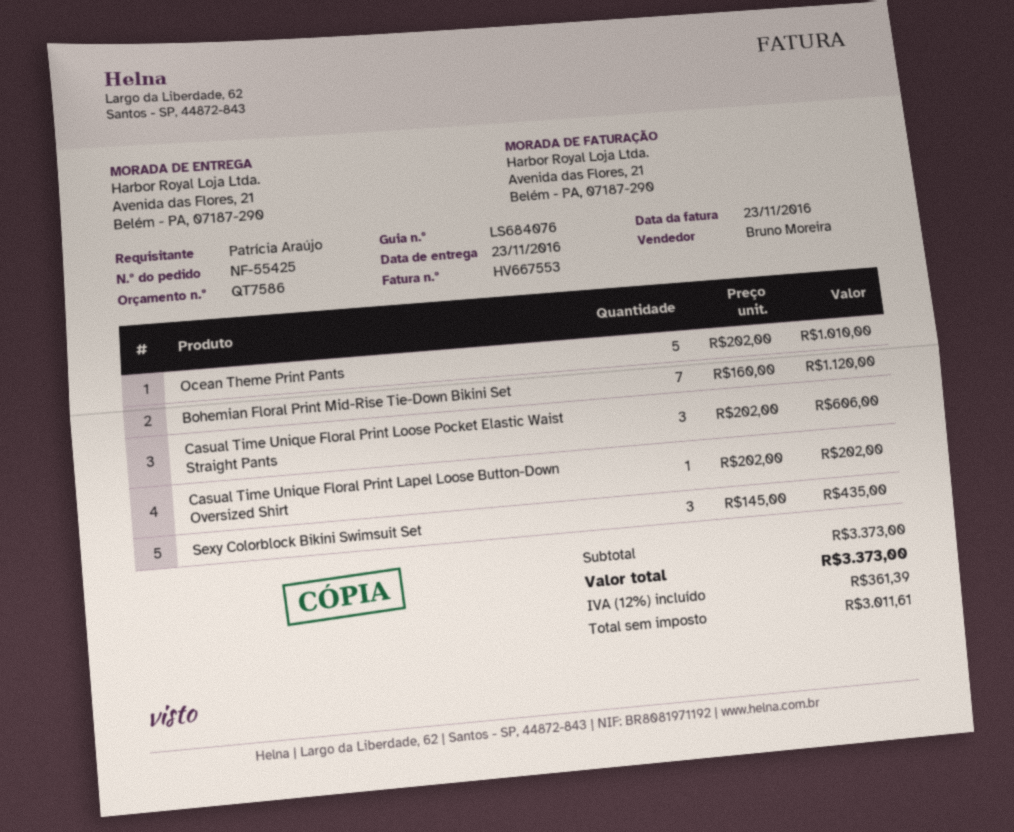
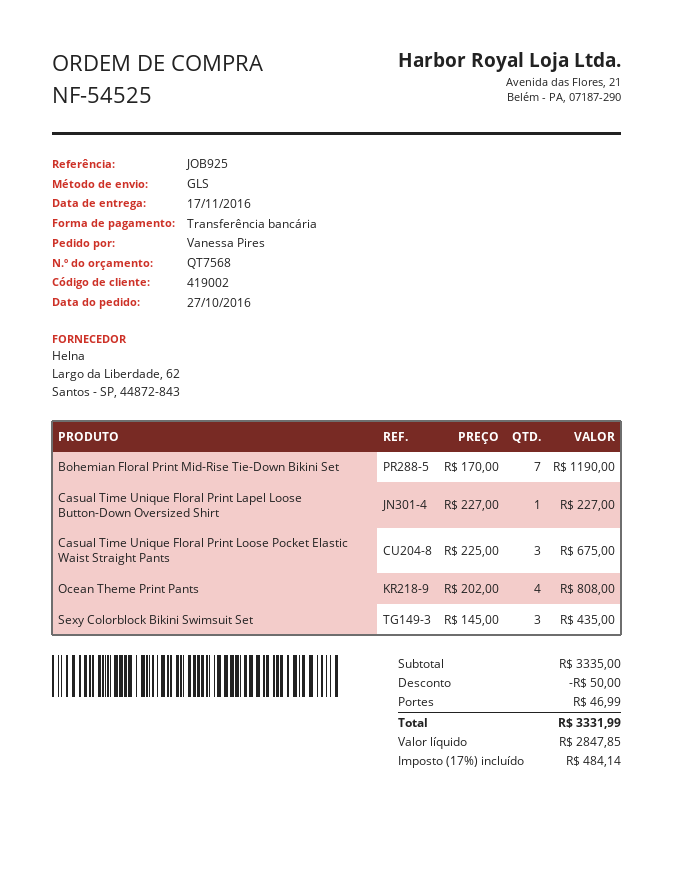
quote number: QT7586 -> QT7568
order number: NF-55425 -> NF-54525
delivery date: 2016-11-23 -> 2016-11-17
ordered by: Patrícia Araújo -> Vanessa Pires
Ocean Theme Print Pants: 5 x 202.00 = 1010.00 -> 4 x 202.00 = 808.00
Bohemian Floral Print Mid-Rise Tie-Down Bikini Set: 7 x 160.00 = 1120.00 -> 7 x 170.00 = 1190.00
Casual Time Unique Floral Print Loose Pocket Elastic Waist Straight Pants: 3 x 202.00 = 606.00 -> 3 x 225.00 = 675.00
Casual Time Unique Floral Print Lapel Loose Button-Down Oversized Shirt: 1 x 202.00 = 202.00 -> 1 x 227.00 = 227.00
subtotal: 3373.00 -> 3335.00
discount: none -> 50.00
shipping: none -> 46.99
net: 3011.61 -> 2847.85
tax: 12% = 361.39 -> 17% = 484.14
total: 3373.00 -> 3331.99

